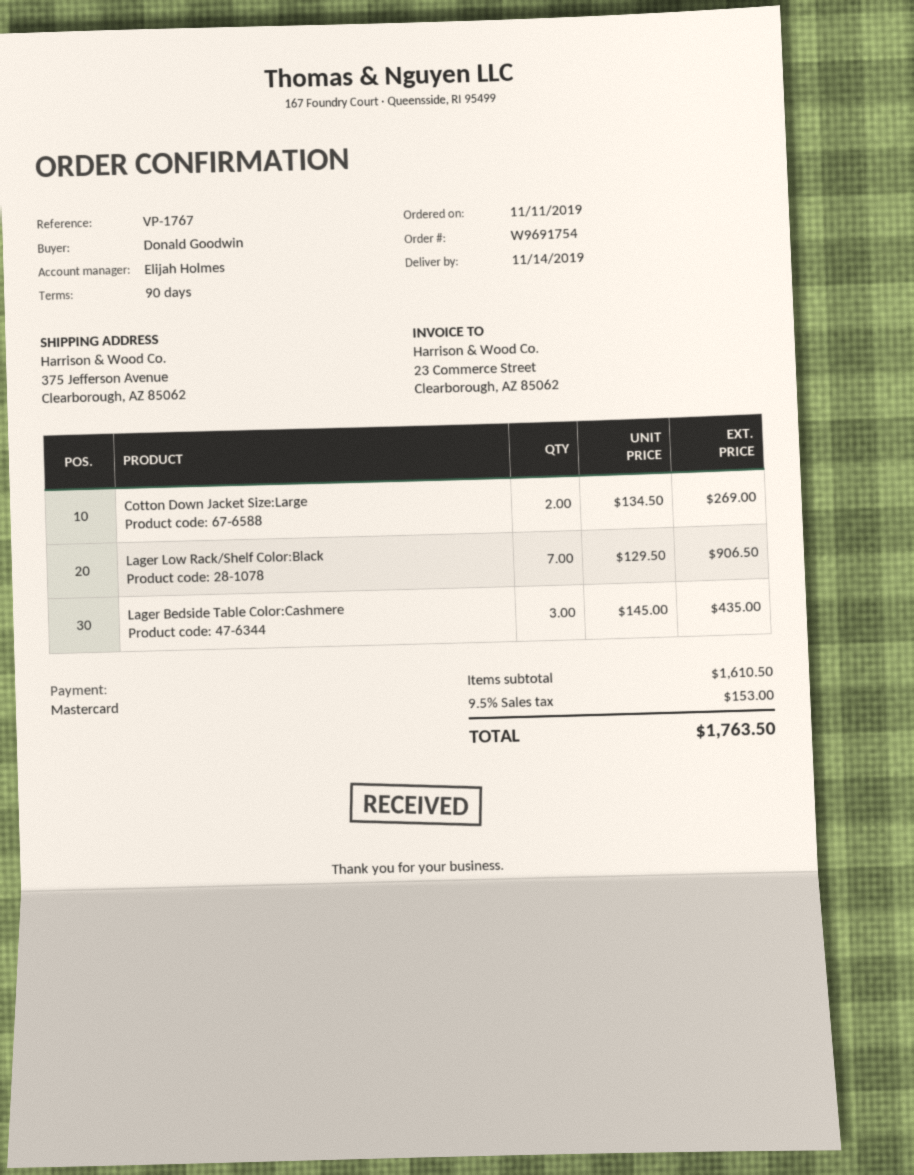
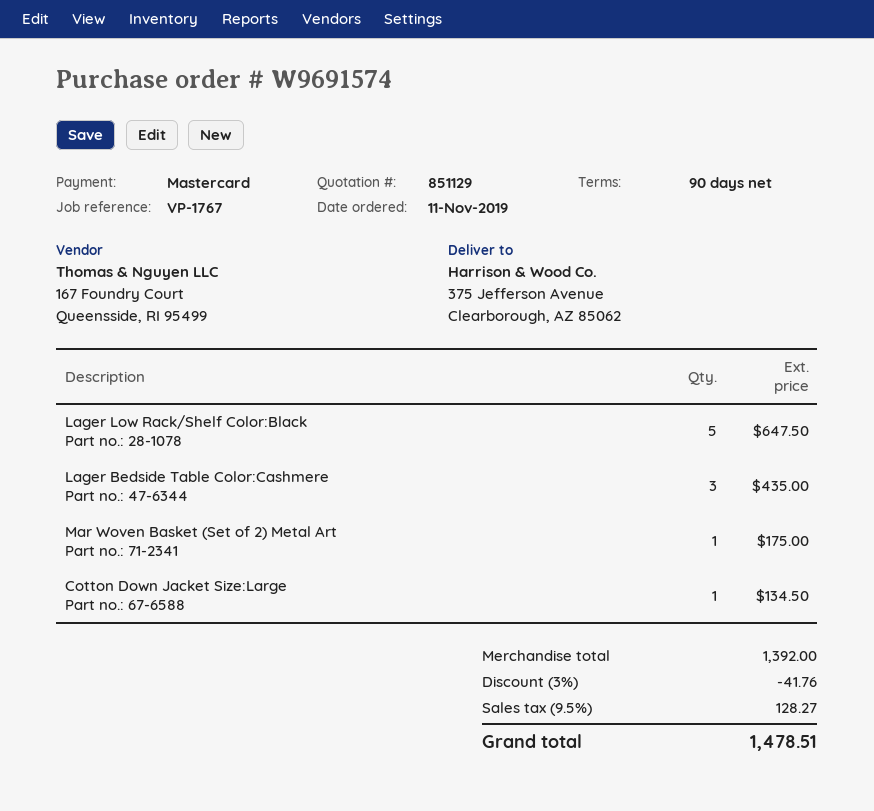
order number: W9691754 -> W9691574
Cotton Down Jacket Size:Large: 2 for 269.00 -> 1 for 134.50
Lager Low Rack/Shelf Color:Black: 7 for 906.50 -> 5 for 647.50
Mar Woven Basket (Set of 2) Metal Art: none -> 1 for 175.00
subtotal: 1610.50 -> 1392.00
discount: none -> 3% = 41.76
tax: 9.5% = 153.00 -> 9.5% = 128.27
total: 1763.50 -> 1478.51

